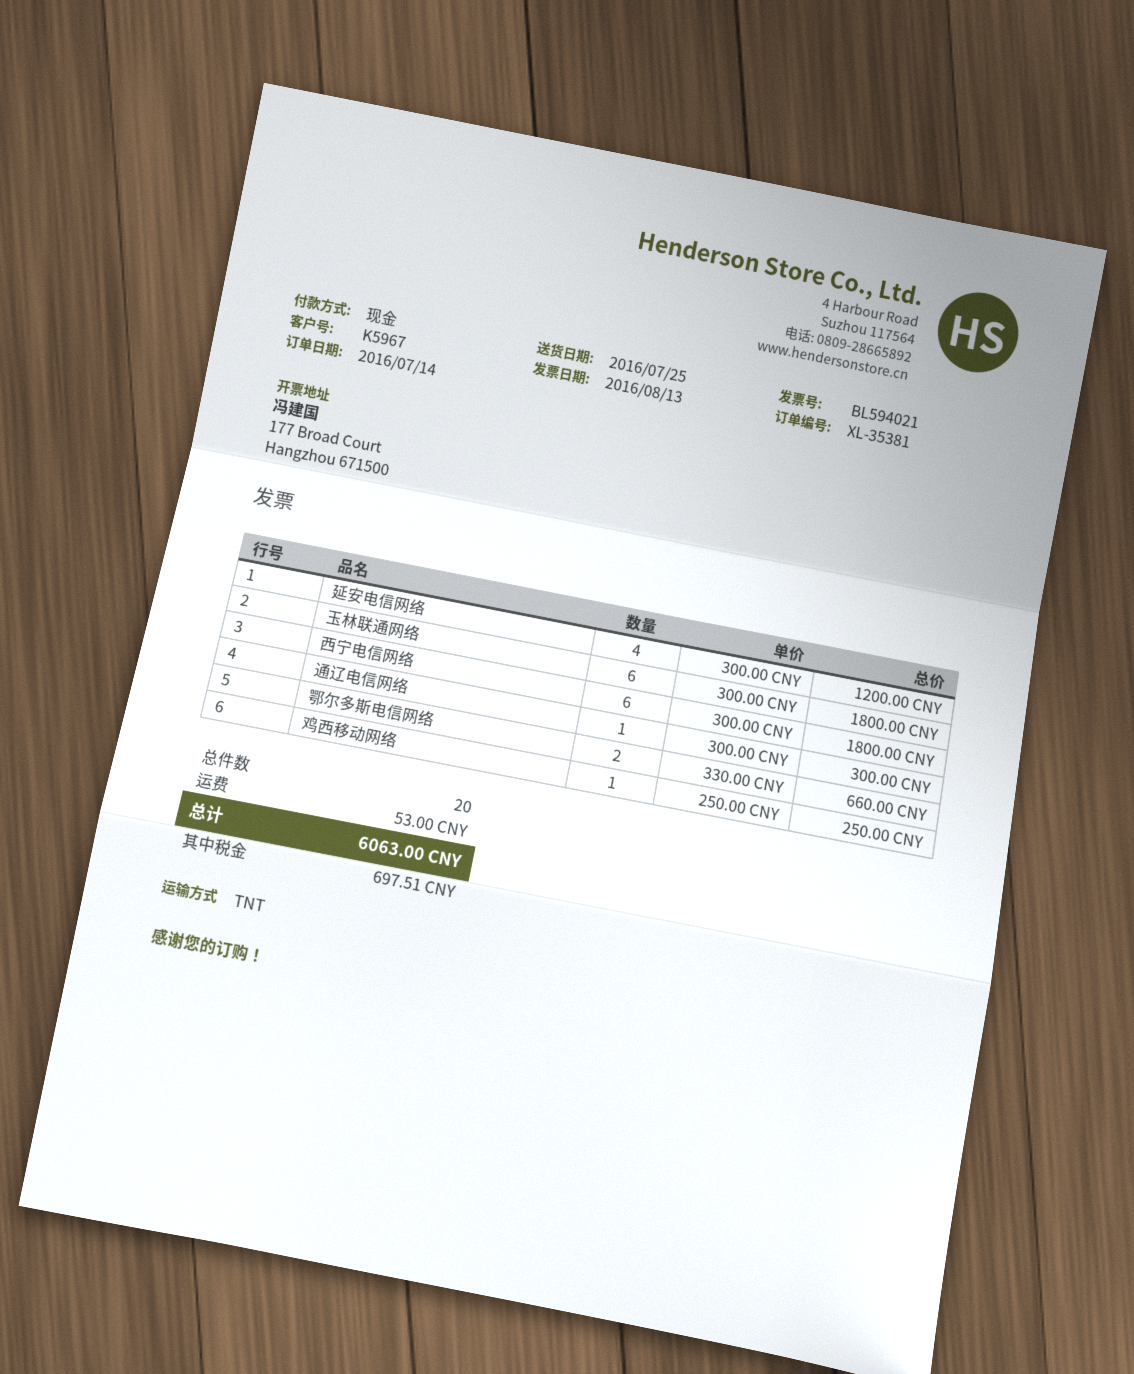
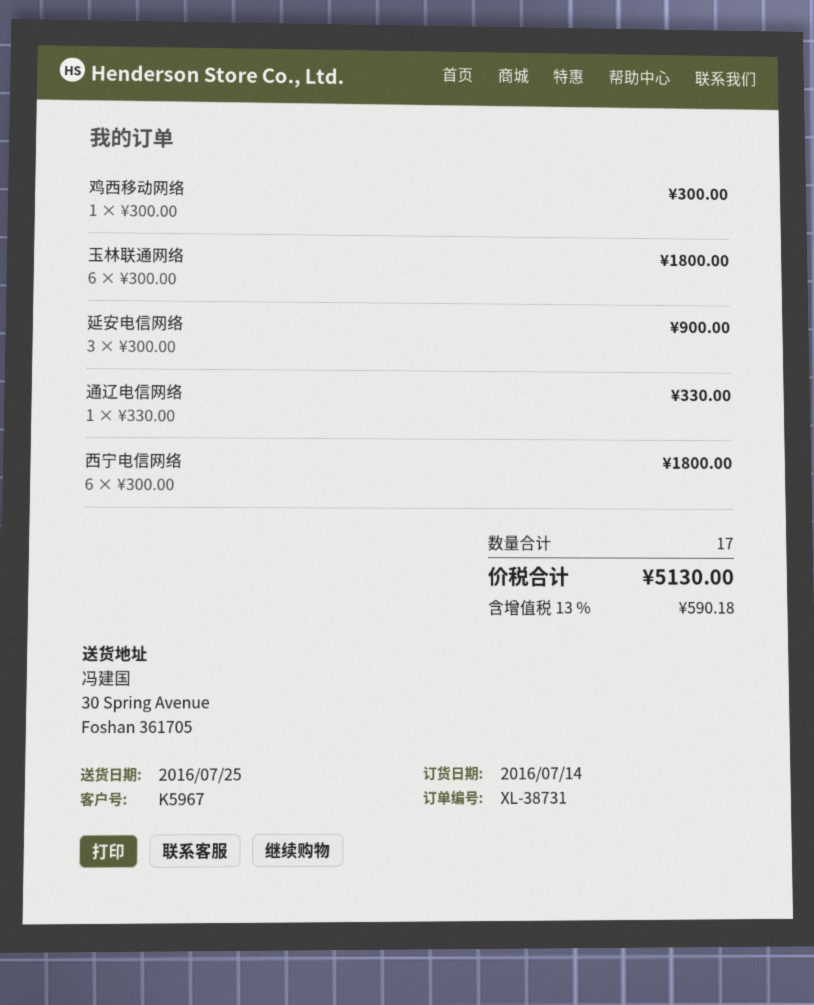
order number: XL-35381 -> XL-38731
延安电信网络: 4 x 300.00 = 1200.00 -> 3 x 300.00 = 900.00
通辽电信网络: 1 x 300.00 = 300.00 -> 1 x 330.00 = 330.00
鄂尔多斯电信网络: 2 x 330.00 = 660.00 -> none
鸡西移动网络: 1 x 250.00 = 250.00 -> 1 x 300.00 = 300.00
total quantity: 20 -> 17
shipping: 53.00 -> none
tax: 697.51 -> 590.18
total: 6063.00 -> 5130.00

